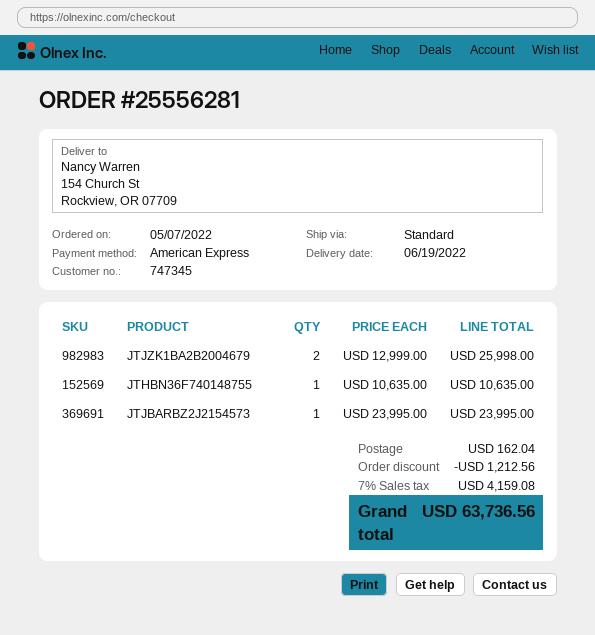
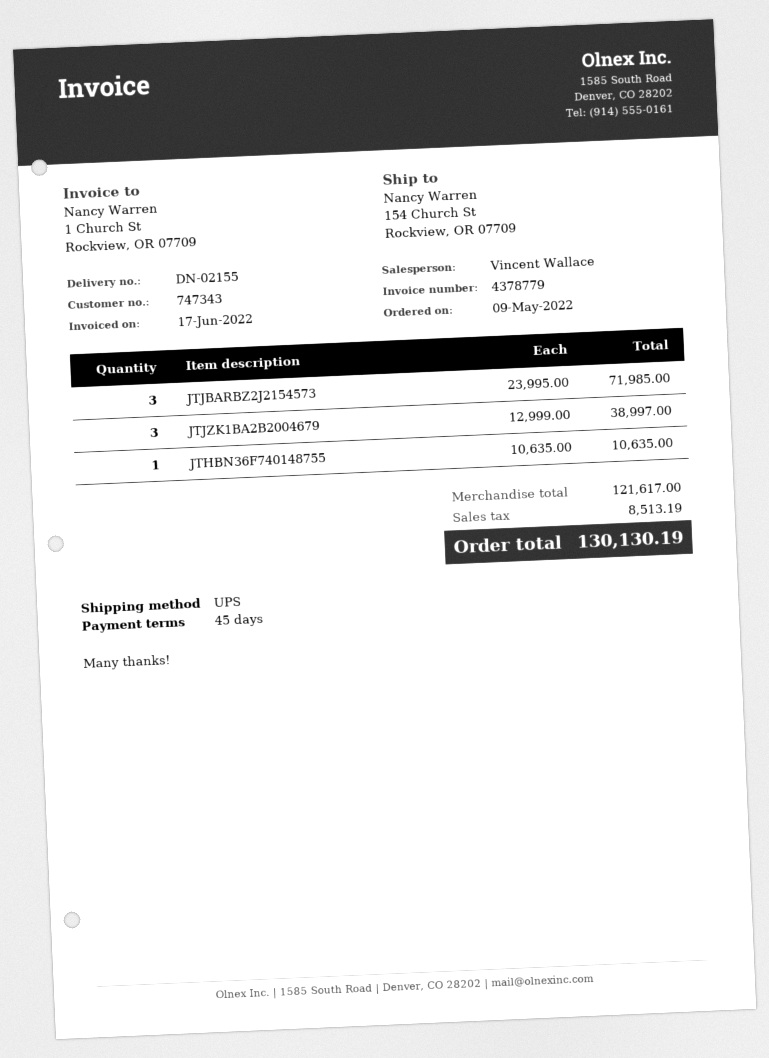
order date: 2022-05-07 -> 2022-05-09
customer number: 747345 -> 747343
shipping method: standard -> UPS
JTJZK1BA2B2004679: 2 x 12999.00 = 25998.00 -> 3 x 12999.00 = 38997.00
JTJBARBZ2J2154573: 1 x 23995.00 = 23995.00 -> 3 x 23995.00 = 71985.00
discount: 1212.56 -> none
shipping: 162.04 -> none
tax: 4159.08 -> 8513.19
total: 63736.56 -> 130130.19

